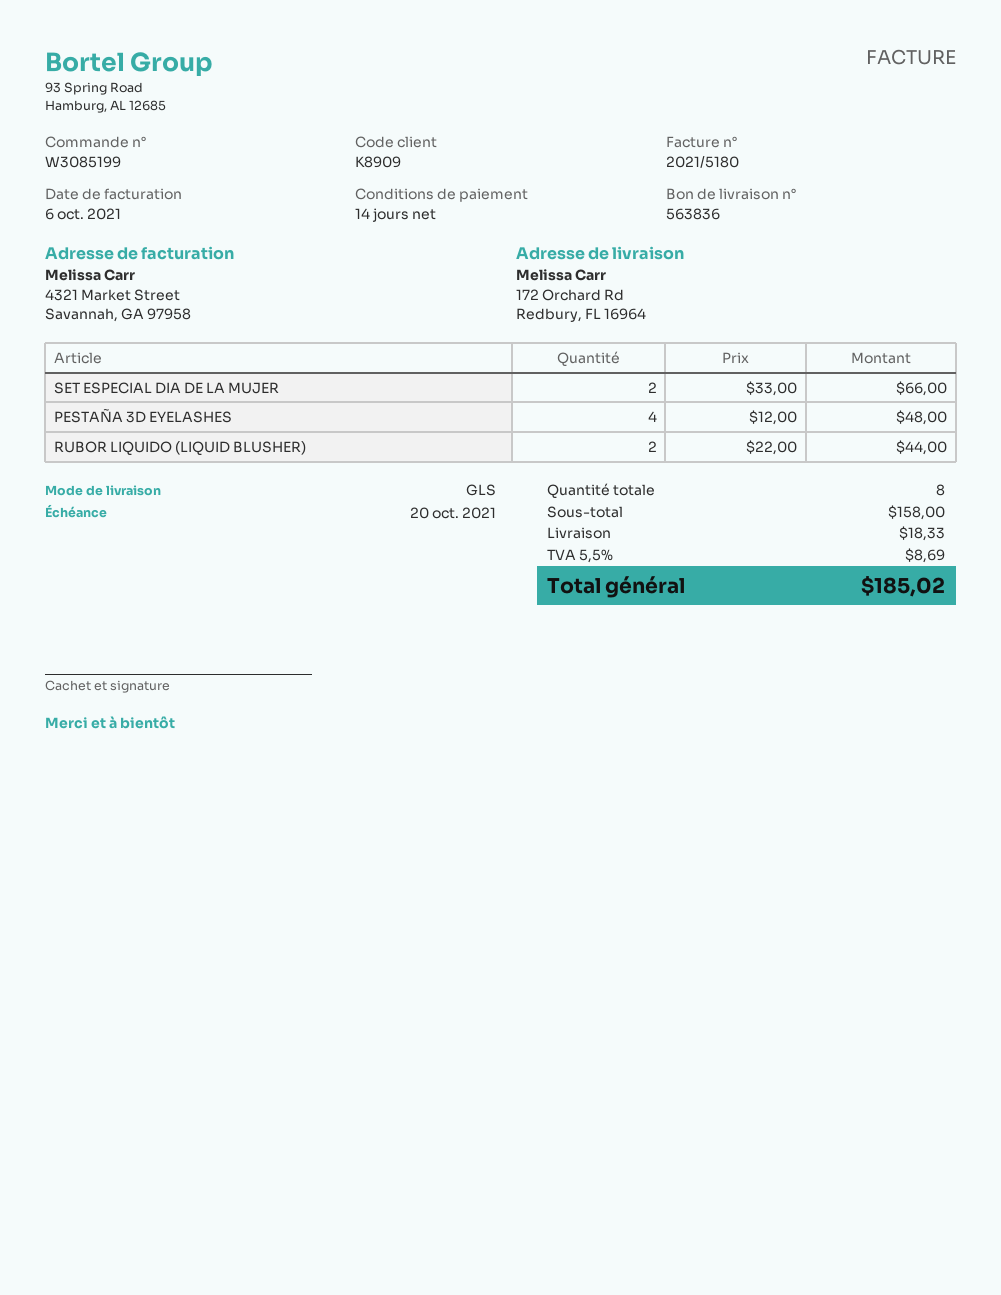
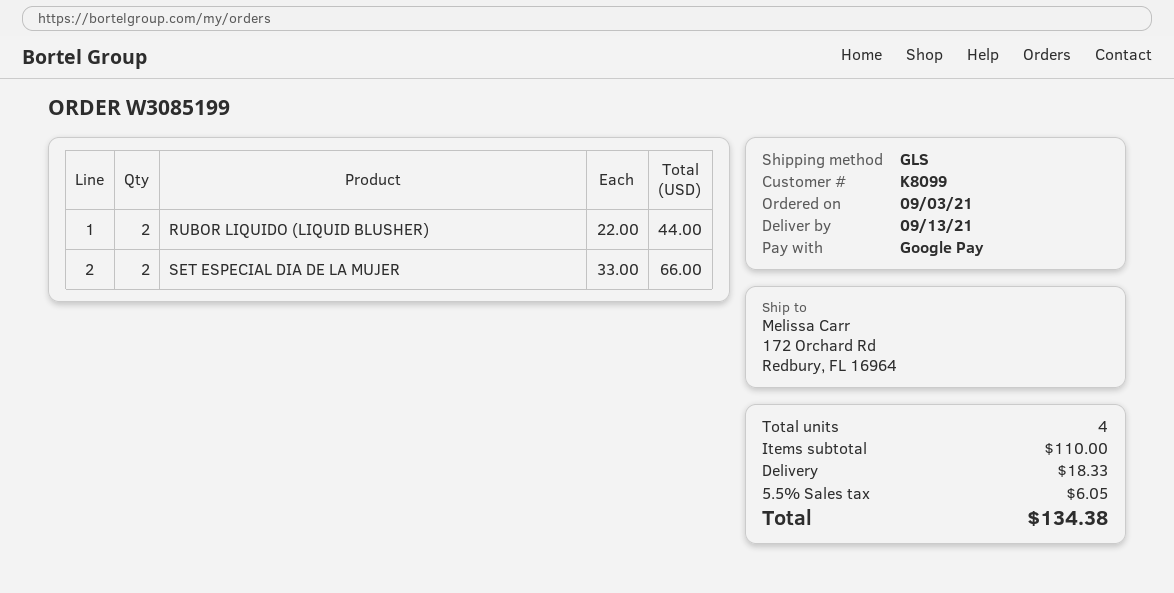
customer number: K8909 -> K8099
PESTAÑA 3D EYELASHES: 4 x 12.00 = 48.00 -> none
total quantity: 8 -> 4
subtotal: 158.00 -> 110.00
tax: 5.5% = 8.69 -> 5.5% = 6.05
total: 185.02 -> 134.38

